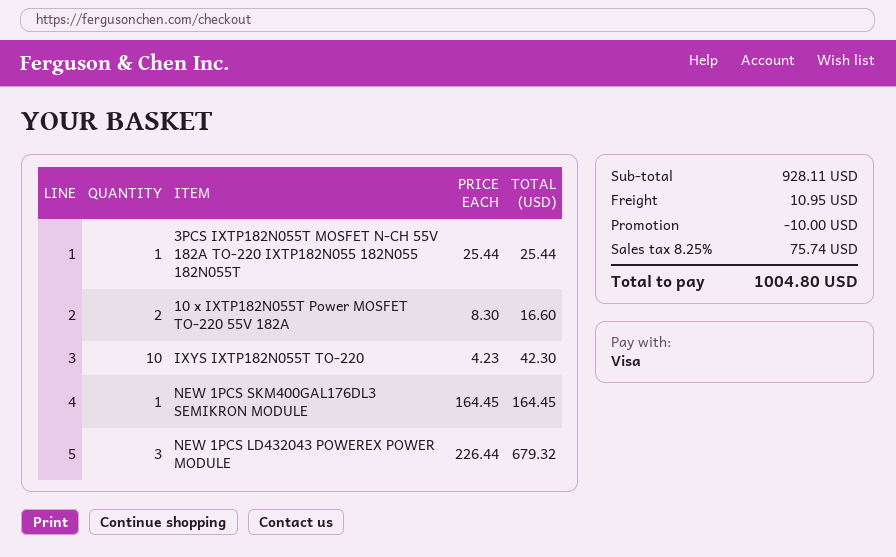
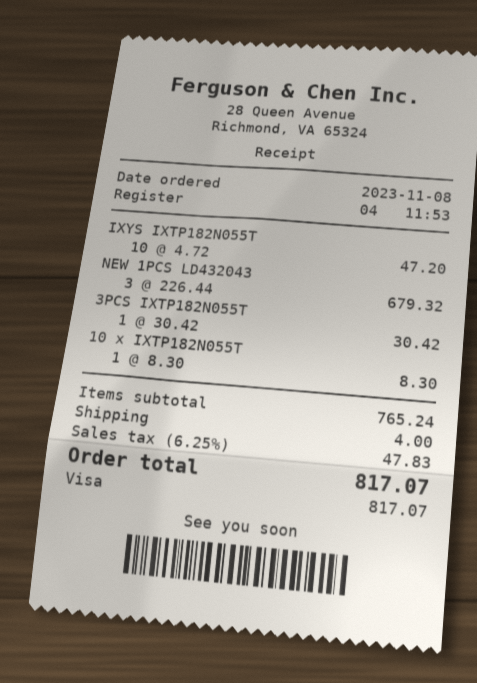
3PCS IXTP182N055T MOSFET N-CH 55V 182A TO-220 IXTP182N055 182N055 182N055T: 1 x 25.44 = 25.44 -> 1 x 30.42 = 30.42
10 x IXTP182N055T Power MOSFET TO-220 55V 182A: 2 x 8.30 = 16.60 -> 1 x 8.30 = 8.30
IXYS IXTP182N055T TO-220: 10 x 4.23 = 42.30 -> 10 x 4.72 = 47.20
NEW 1PCS SKM400GAL176DL3 SEMIKRON MODULE: 1 x 164.45 = 164.45 -> none
subtotal: 928.11 -> 765.24
discount: 10.00 -> none
shipping: 10.95 -> 4.00
tax: 8.25% = 75.74 -> 6.25% = 47.83
total: 1004.80 -> 817.07

